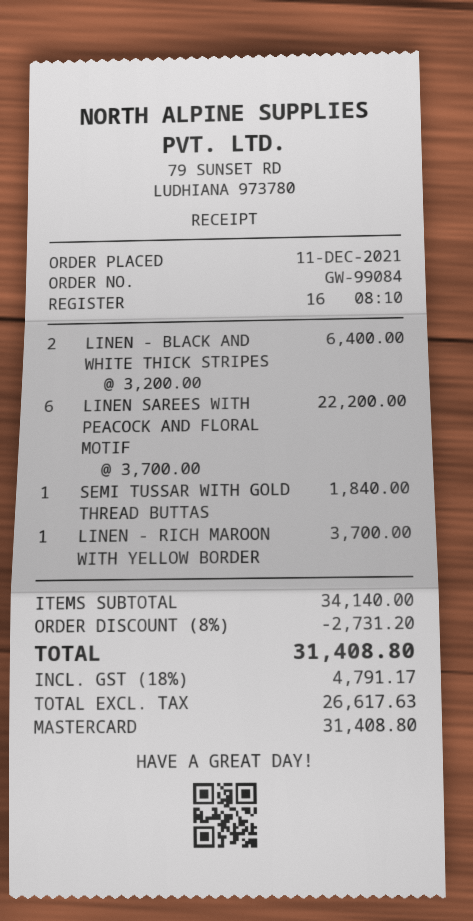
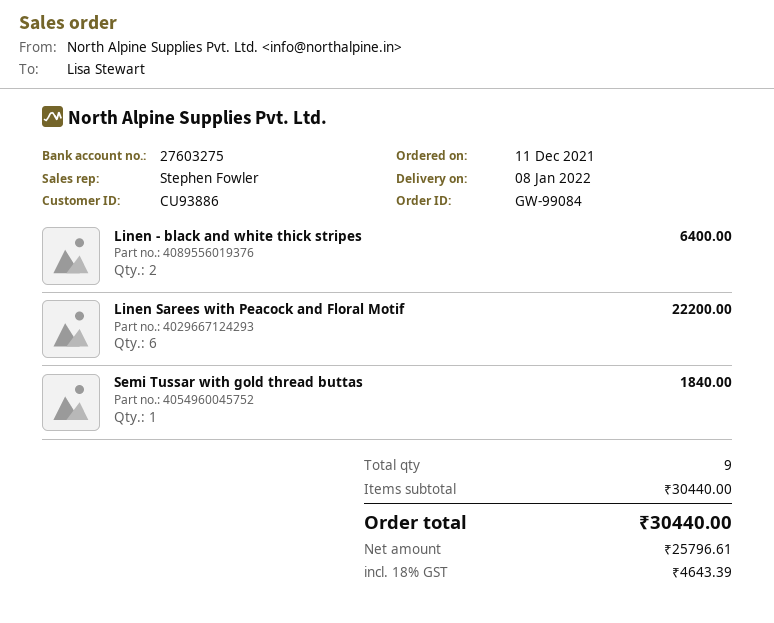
LINEN - RICH MAROON WITH YELLOW BORDER: 1 for 3700.00 -> none
subtotal: 34140.00 -> 30440.00
discount: 8% = 2731.20 -> none
net: 26617.63 -> 25796.61
tax: 18% = 4791.17 -> 18% = 4643.39
total: 31408.80 -> 30440.00

